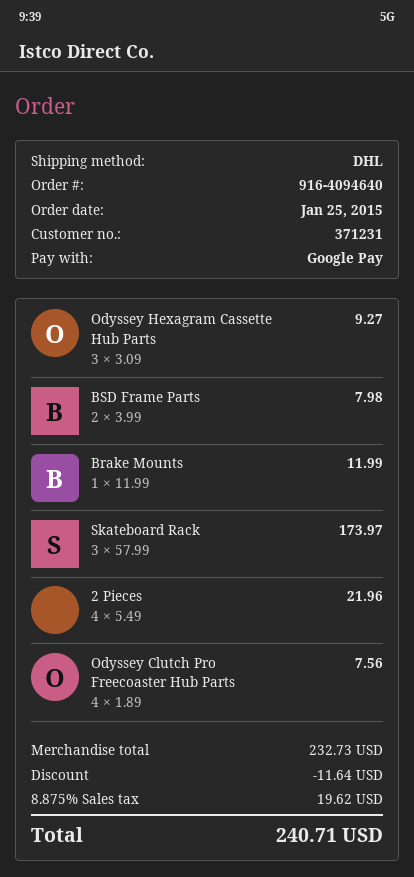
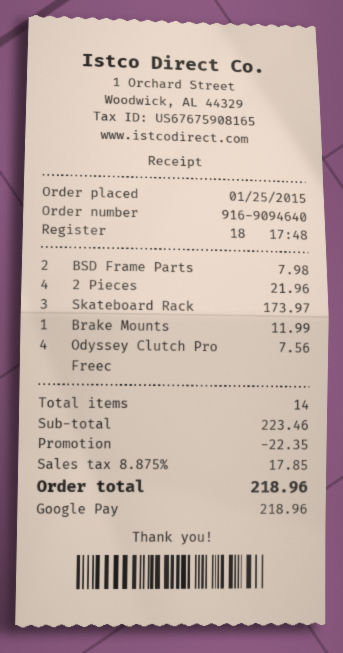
order number: 916-4094640 -> 916-9094640
Odyssey Hexagram Cassette Hub Parts: 3 for 9.27 -> none
subtotal: 232.73 -> 223.46
discount: 11.64 -> 22.35
tax: 8.875% = 19.62 -> 8.875% = 17.85
total: 240.71 -> 218.96

